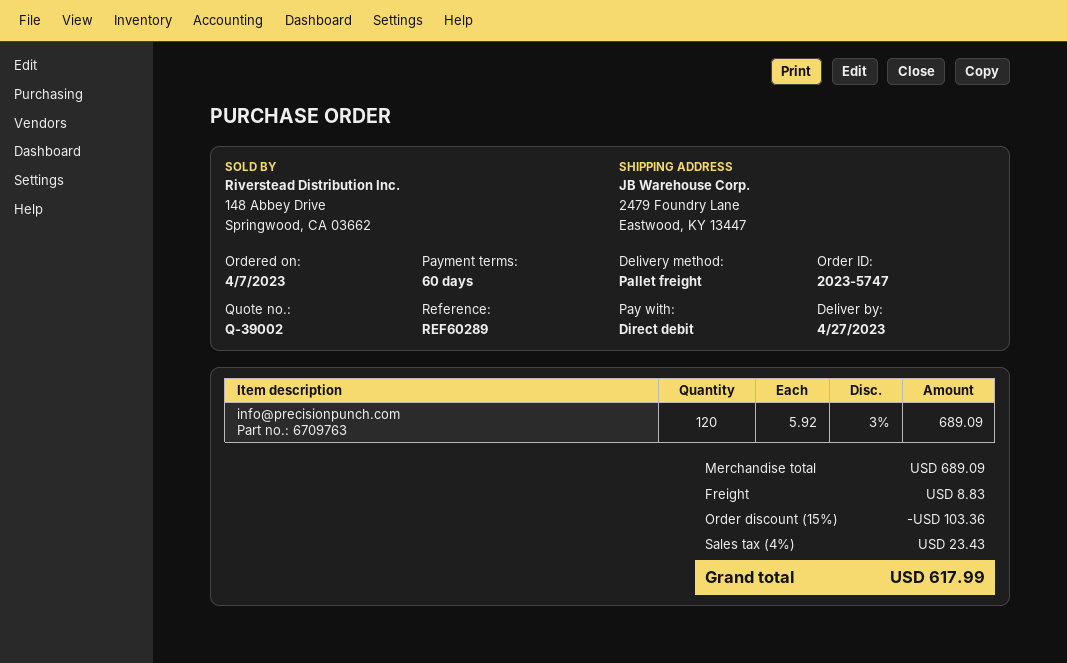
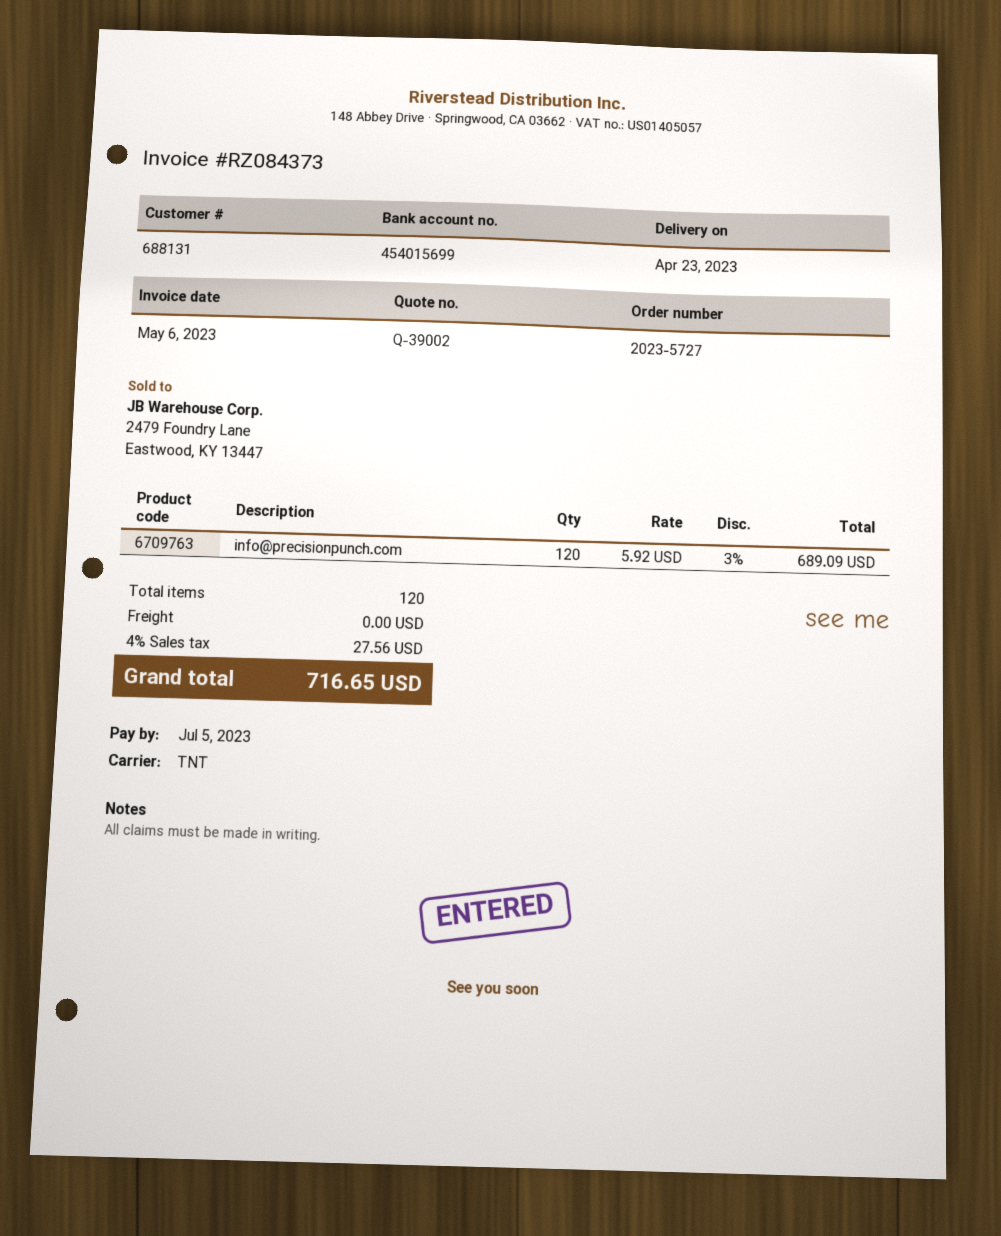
order number: 2023-5747 -> 2023-5727
delivery date: 2023-04-27 -> 2023-04-23
shipping method: pallet freight -> TNT
discount: 15% = 103.36 -> none
shipping: 8.83 -> 0.00
tax: 4% = 23.43 -> 4% = 27.56
total: 617.99 -> 716.65

